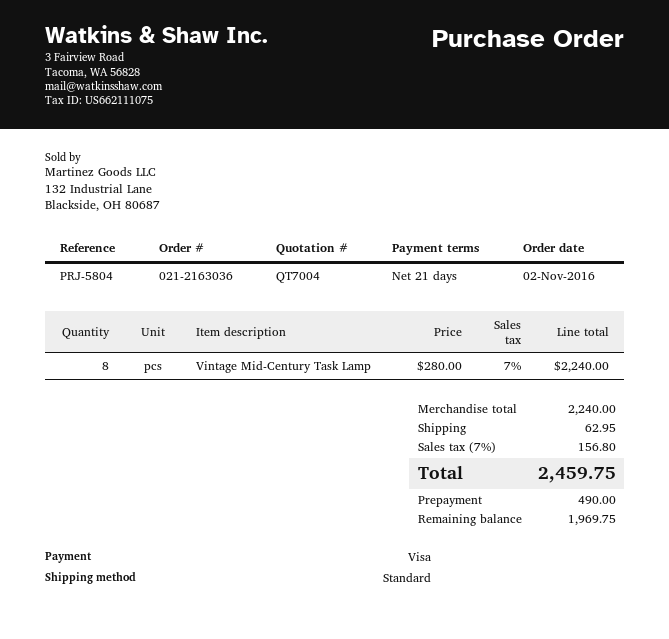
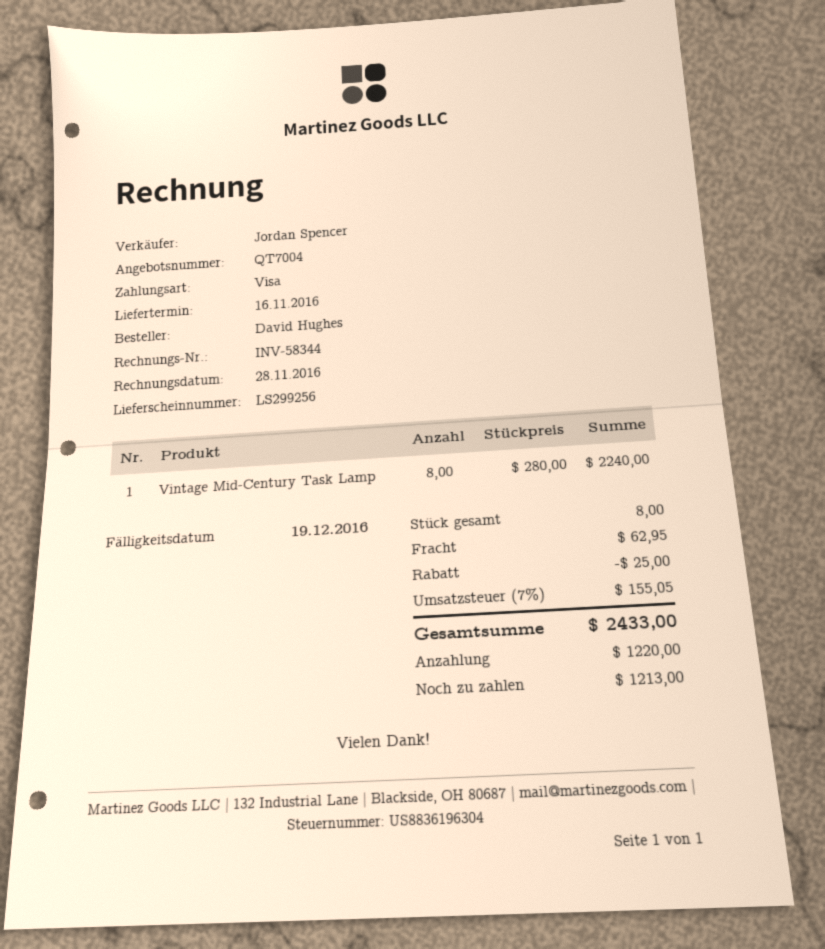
discount: none -> 25.00
tax: 7% = 156.80 -> 7% = 155.05
total: 2459.75 -> 2433.00
deposit: 490.00 -> 1220.00
balance: 1969.75 -> 1213.00

